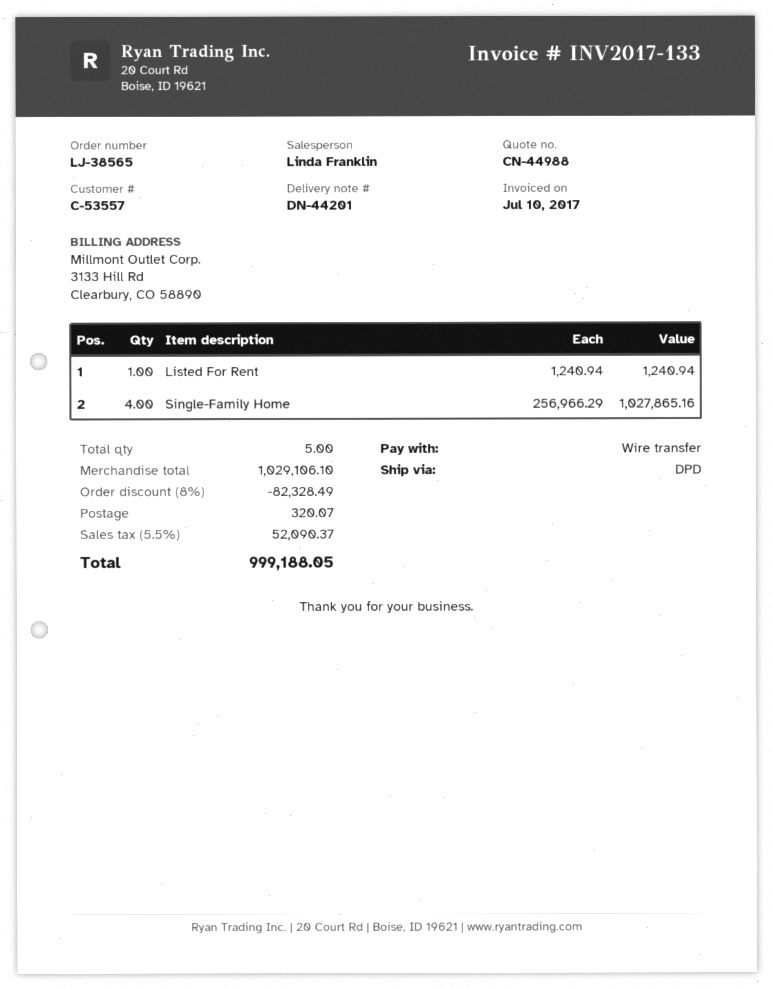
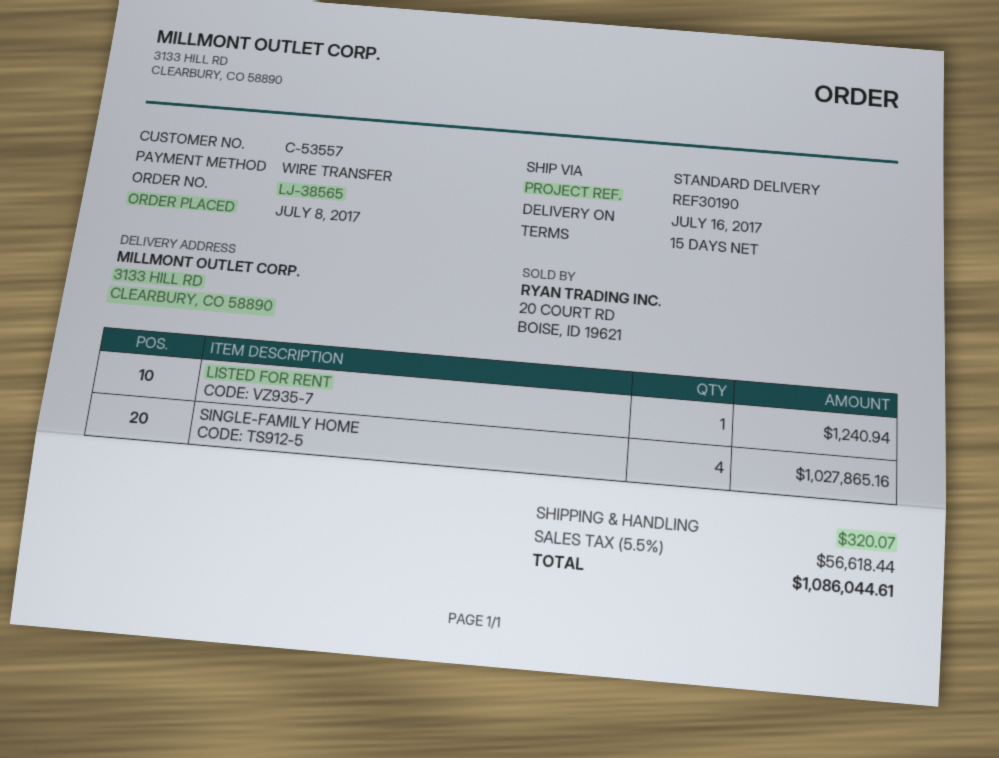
shipping method: DPD -> standard
discount: 8% = 82328.49 -> none
tax: 5.5% = 52090.37 -> 5.5% = 56618.44
total: 999188.05 -> 1086044.61

